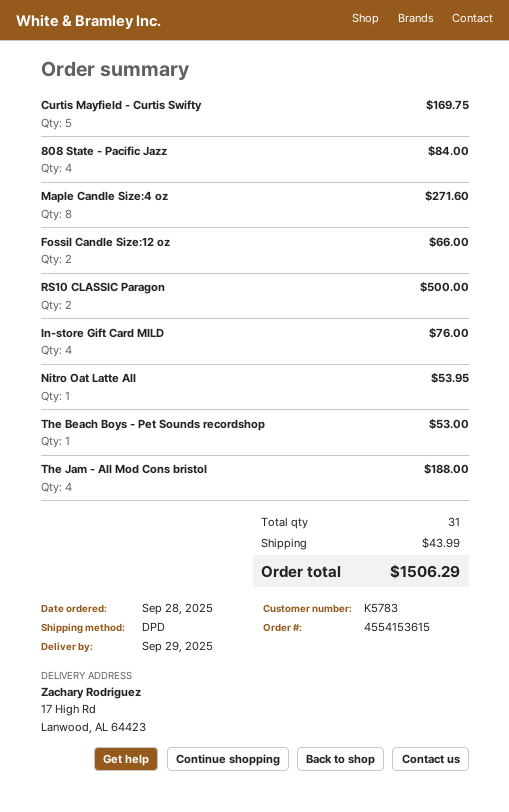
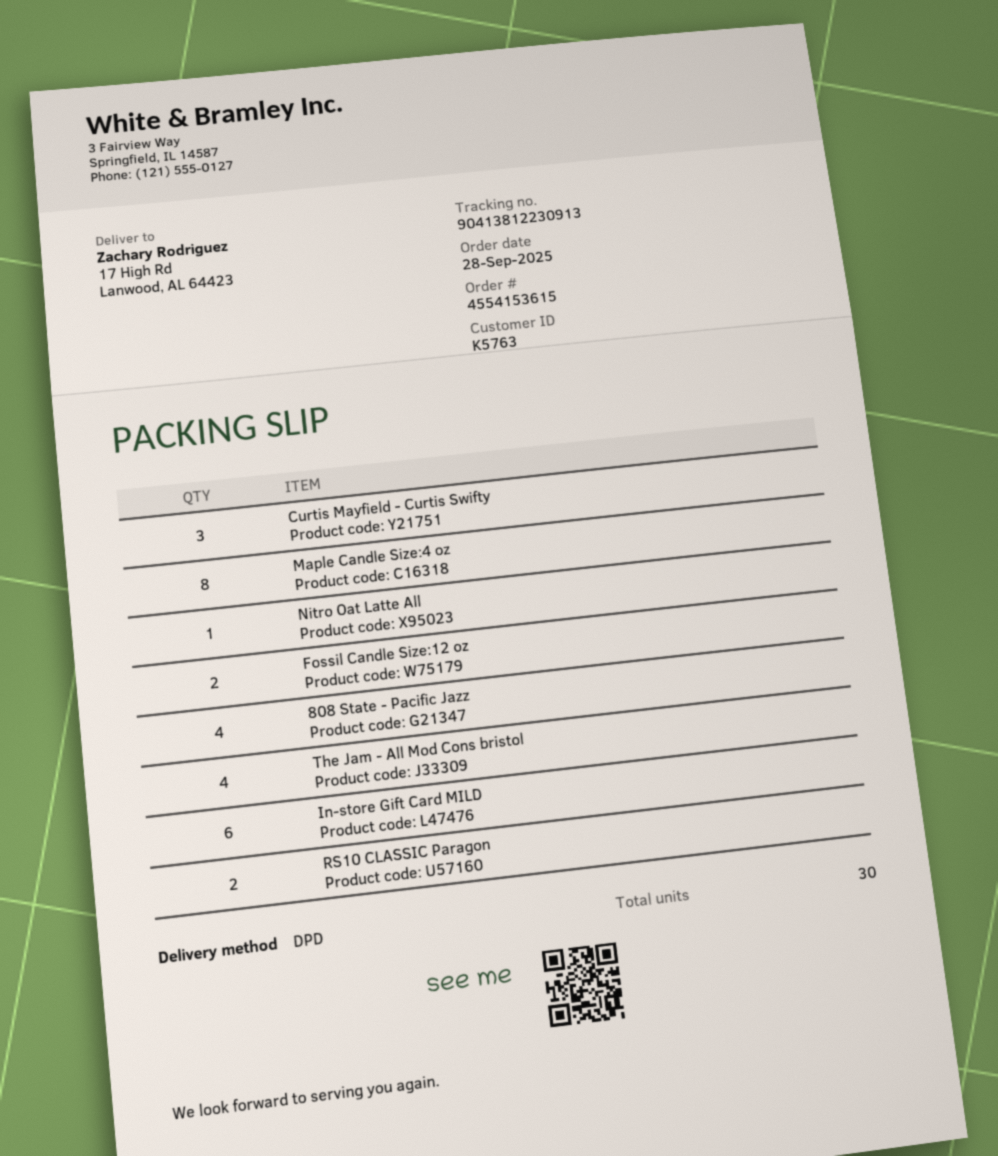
customer number: K5783 -> K5763
Curtis Mayfield - Curtis Swifty: 5 -> 3
In-store Gift Card MILD: 4 -> 6
The Beach Boys - Pet Sounds recordshop: 1 -> none
total quantity: 31 -> 30

